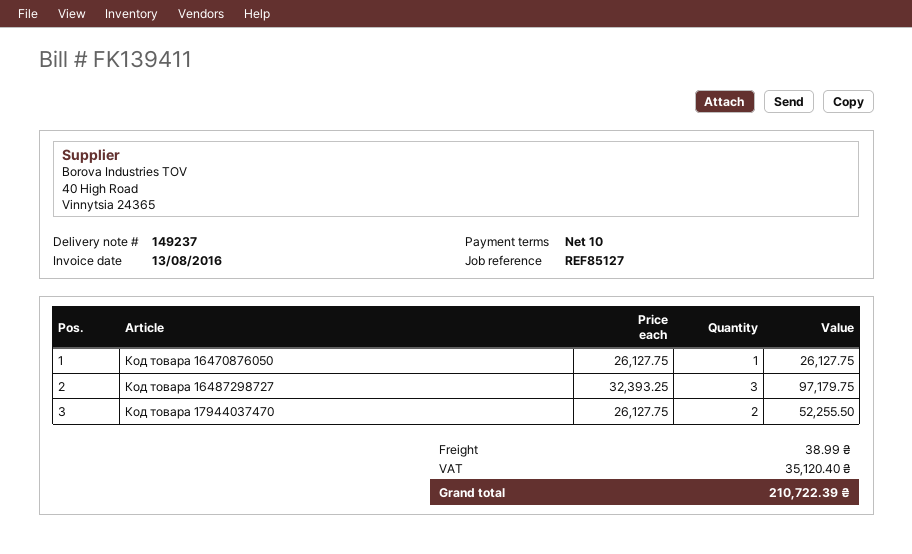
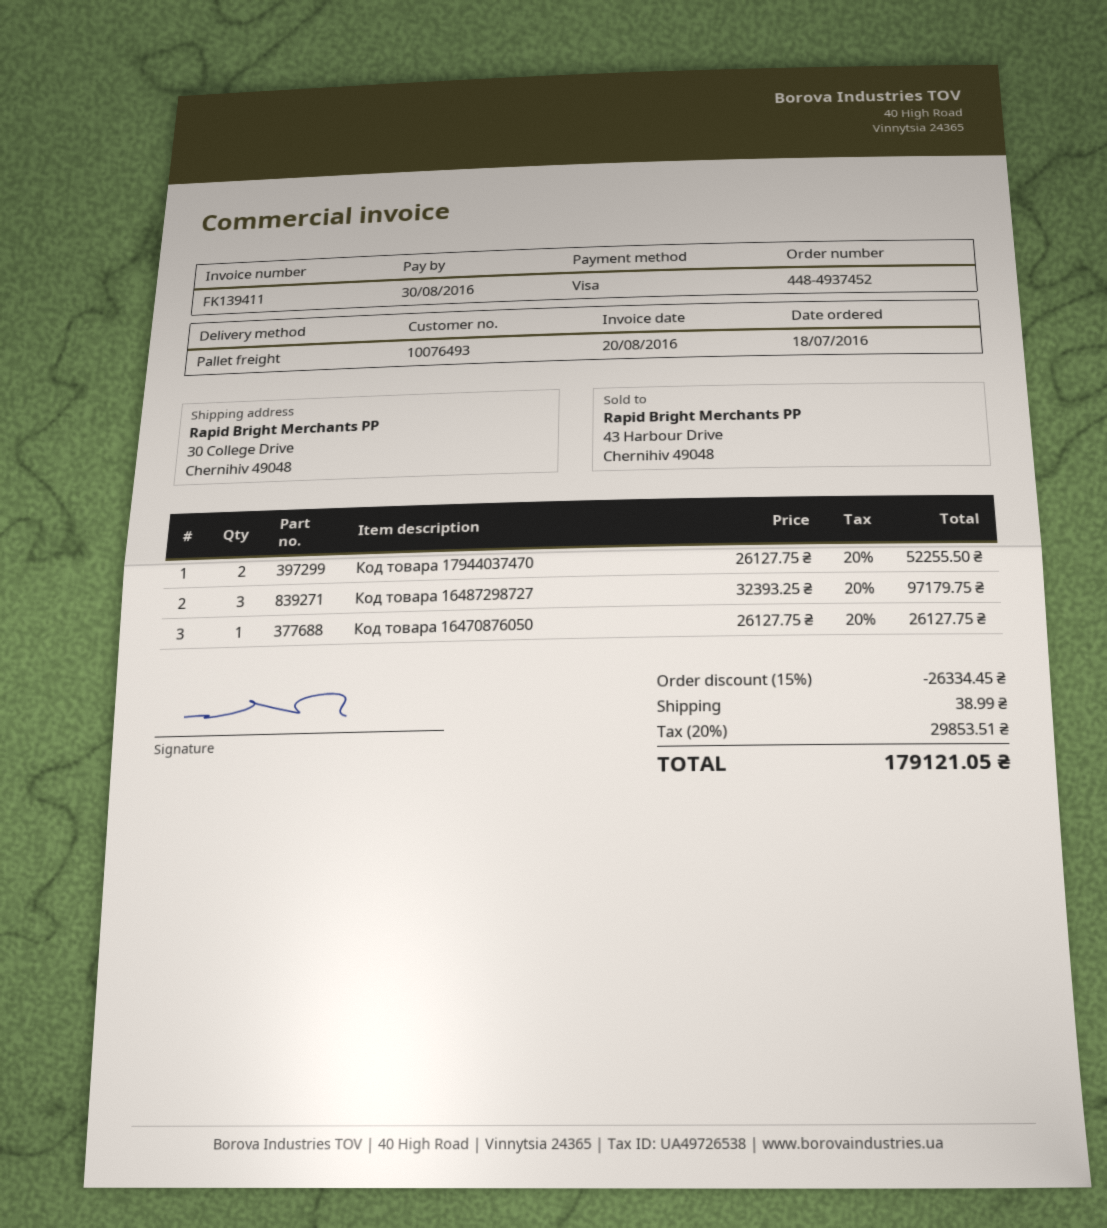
invoice date: 2016-08-13 -> 2016-08-20
discount: none -> 15% = 26334.45
tax: 35120.40 -> 29853.51
total: 210722.39 -> 179121.05

